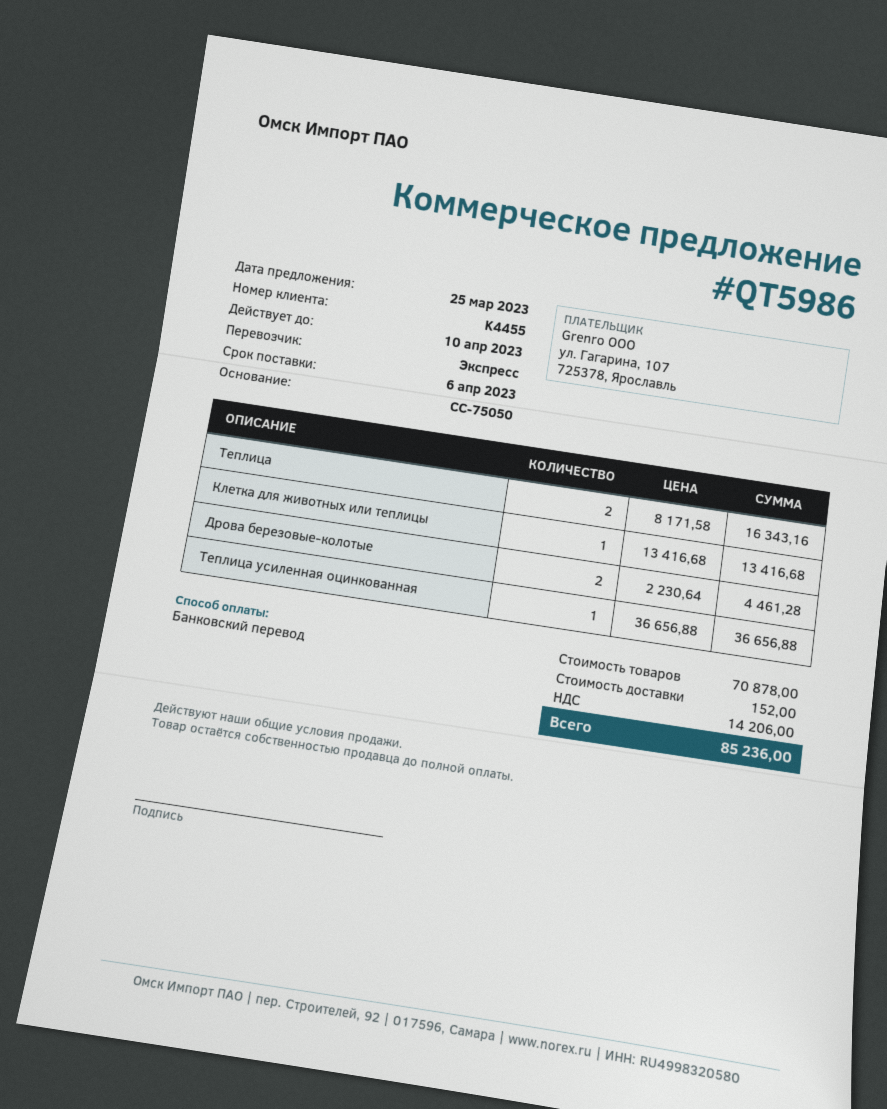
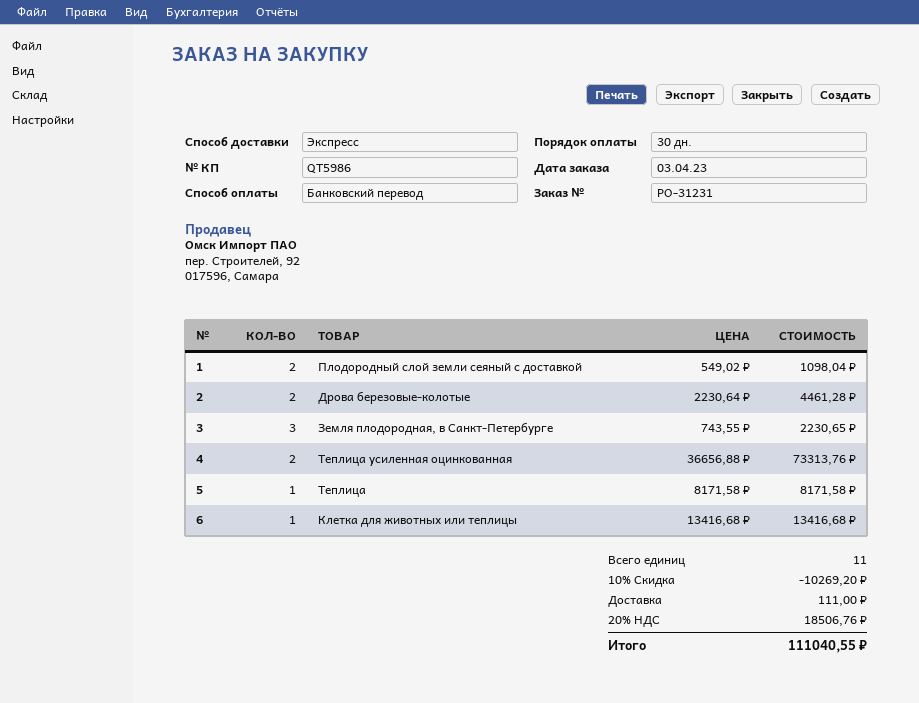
Теплица: 2 x 8171.58 = 16343.16 -> 1 x 8171.58 = 8171.58
Теплица усиленная оцинкованная: 1 x 36656.88 = 36656.88 -> 2 x 36656.88 = 73313.76
Плодородный слой земли сеяный с доставкой: none -> 2 x 549.02 = 1098.04
Земля плодородная, в Санкт-Петербурге: none -> 3 x 743.55 = 2230.65
discount: none -> 10% = 10269.20
shipping: 152.00 -> 111.00
tax: 14206.00 -> 18506.76
total: 85236.00 -> 111040.55

